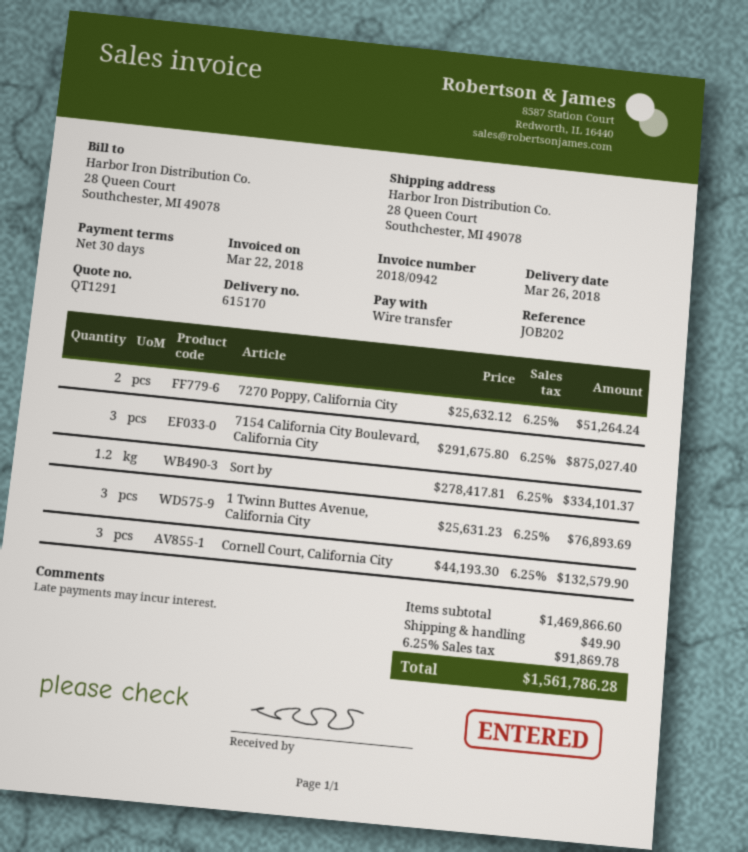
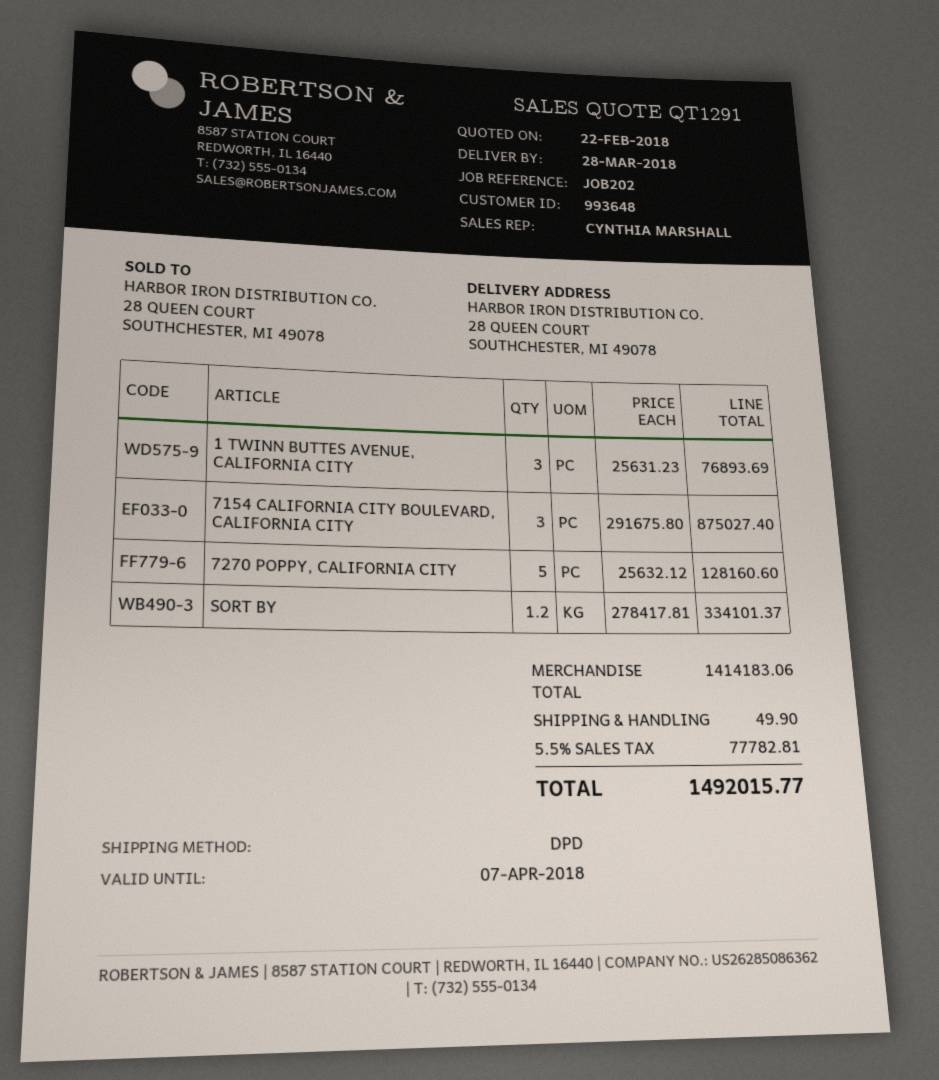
delivery date: 2018-03-26 -> 2018-03-28
7270 Poppy, California City: 2 x 25632.12 = 51264.24 -> 5 x 25632.12 = 128160.60
Cornell Court, California City: 3 x 44193.30 = 132579.90 -> none
subtotal: 1469866.60 -> 1414183.06
tax: 6.25% = 91869.78 -> 5.5% = 77782.81
total: 1561786.28 -> 1492015.77

